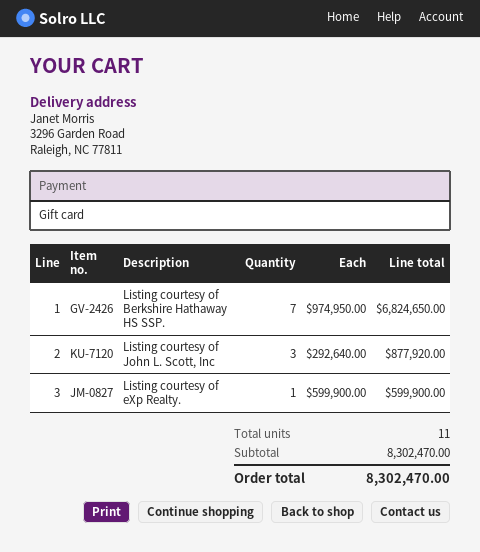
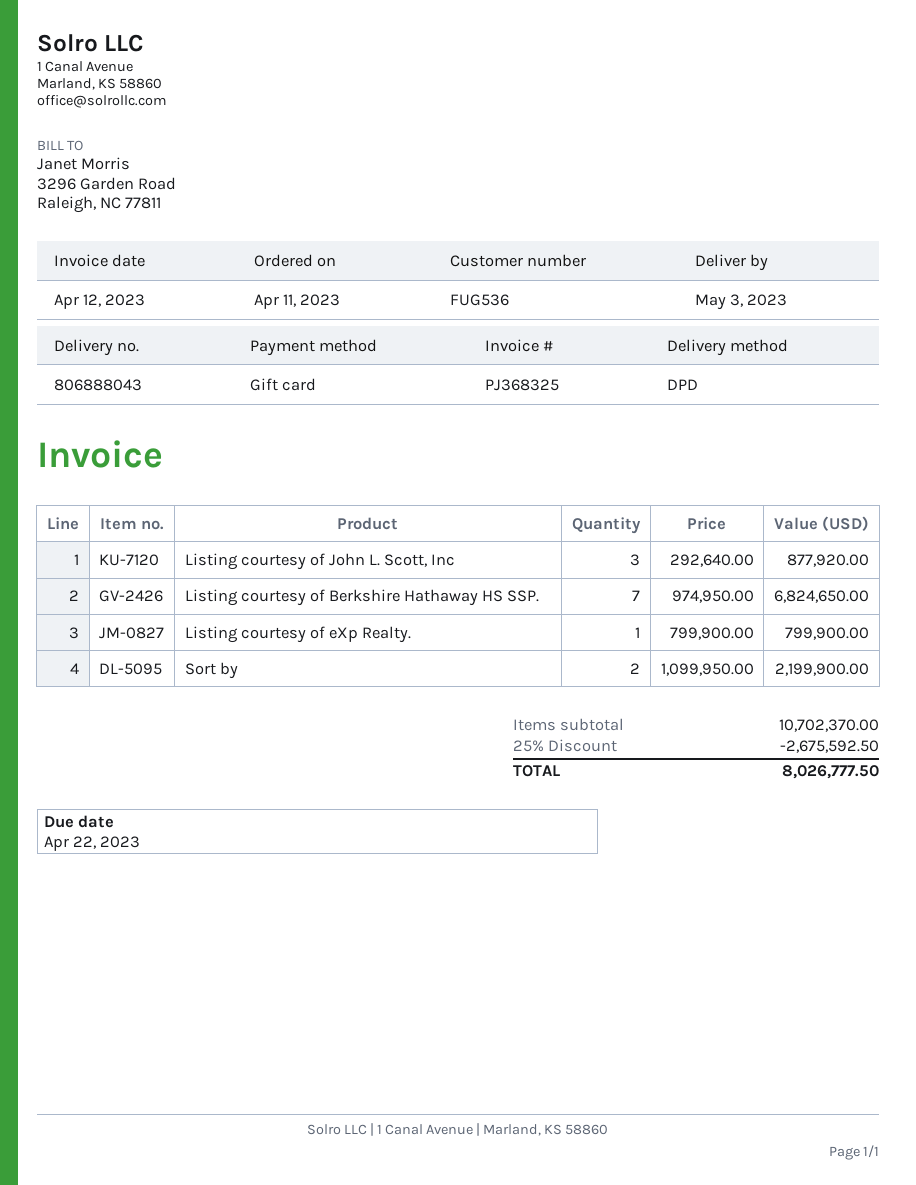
Listing courtesy of eXp Realty.: 1 x 599900.00 = 599900.00 -> 1 x 799900.00 = 799900.00
Sort by: none -> 2 x 1099950.00 = 2199900.00
subtotal: 8302470.00 -> 10702370.00
discount: none -> 25% = 2675592.50
total: 8302470.00 -> 8026777.50

